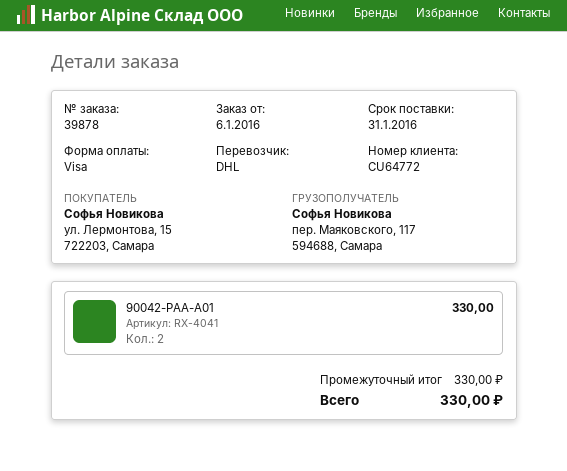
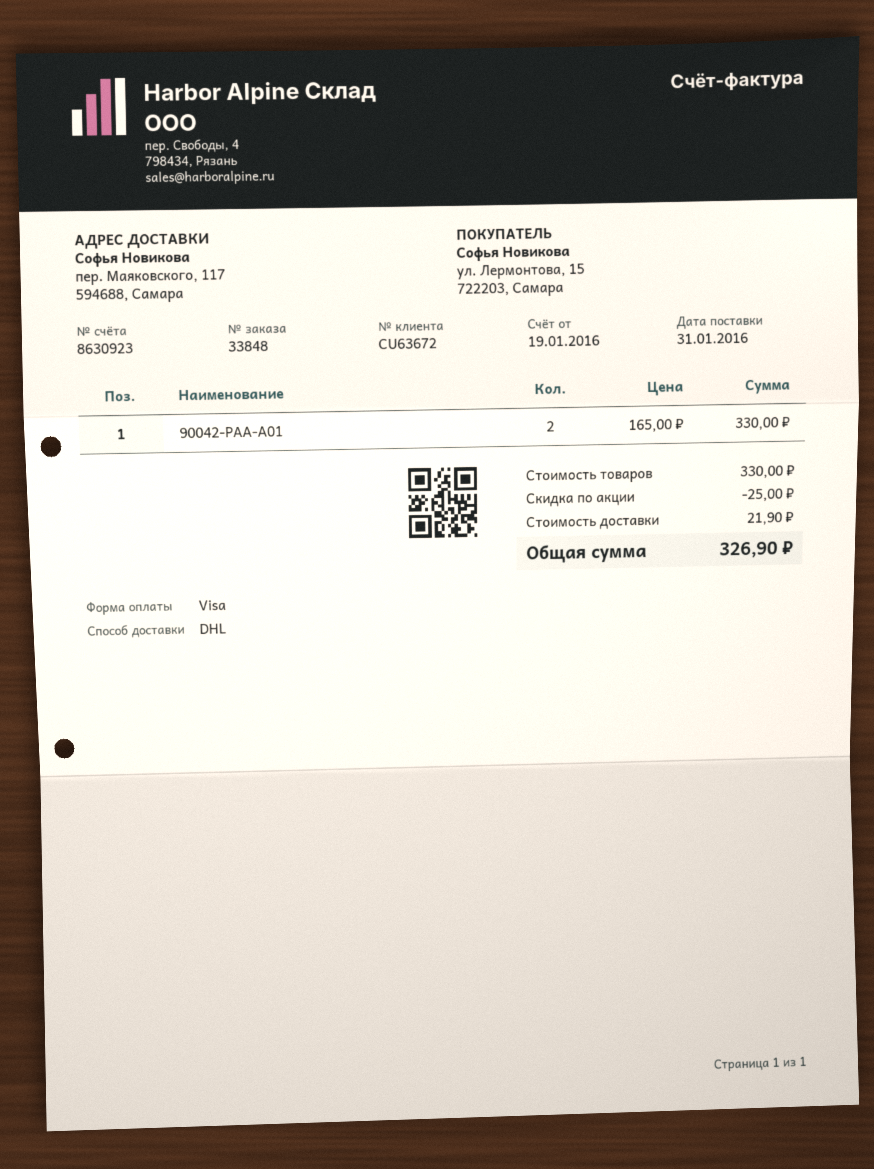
order number: 39878 -> 33848
customer number: CU64772 -> CU63672
discount: none -> 25.00
shipping: none -> 21.90
total: 330.00 -> 326.90

